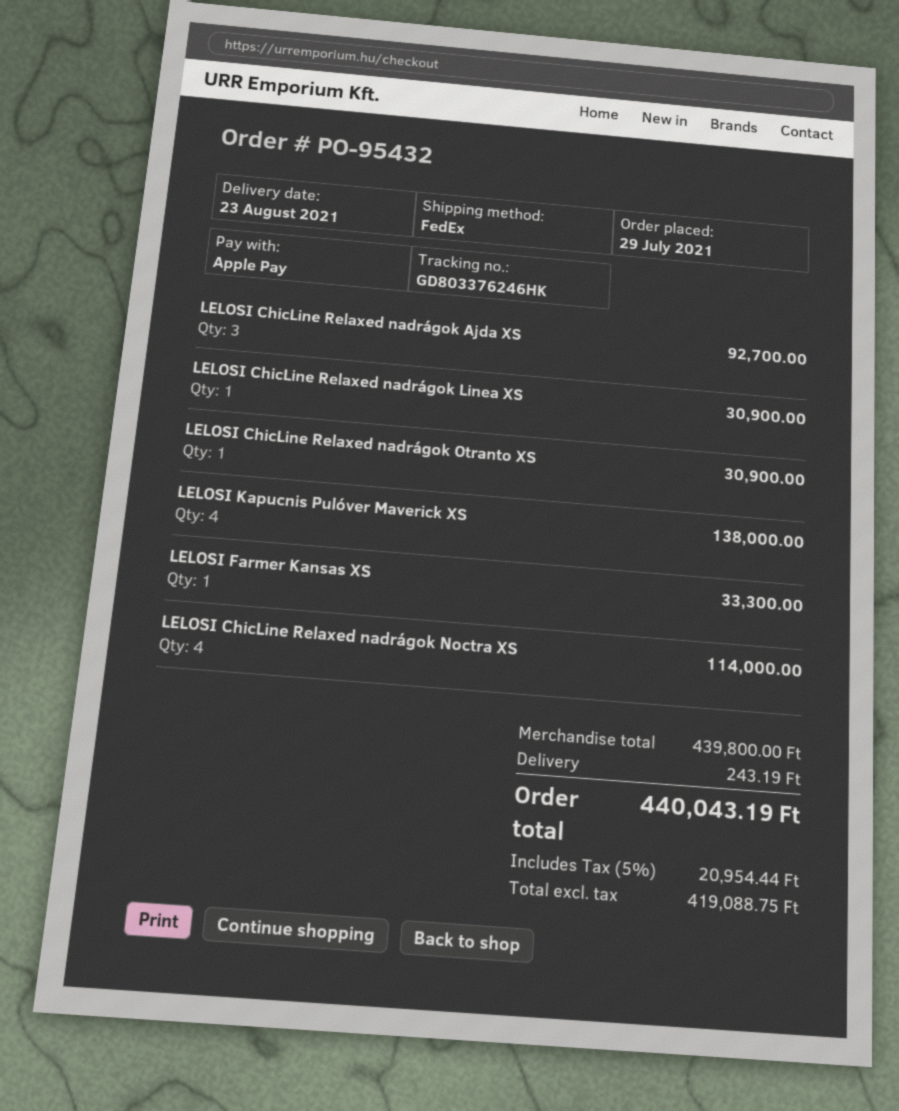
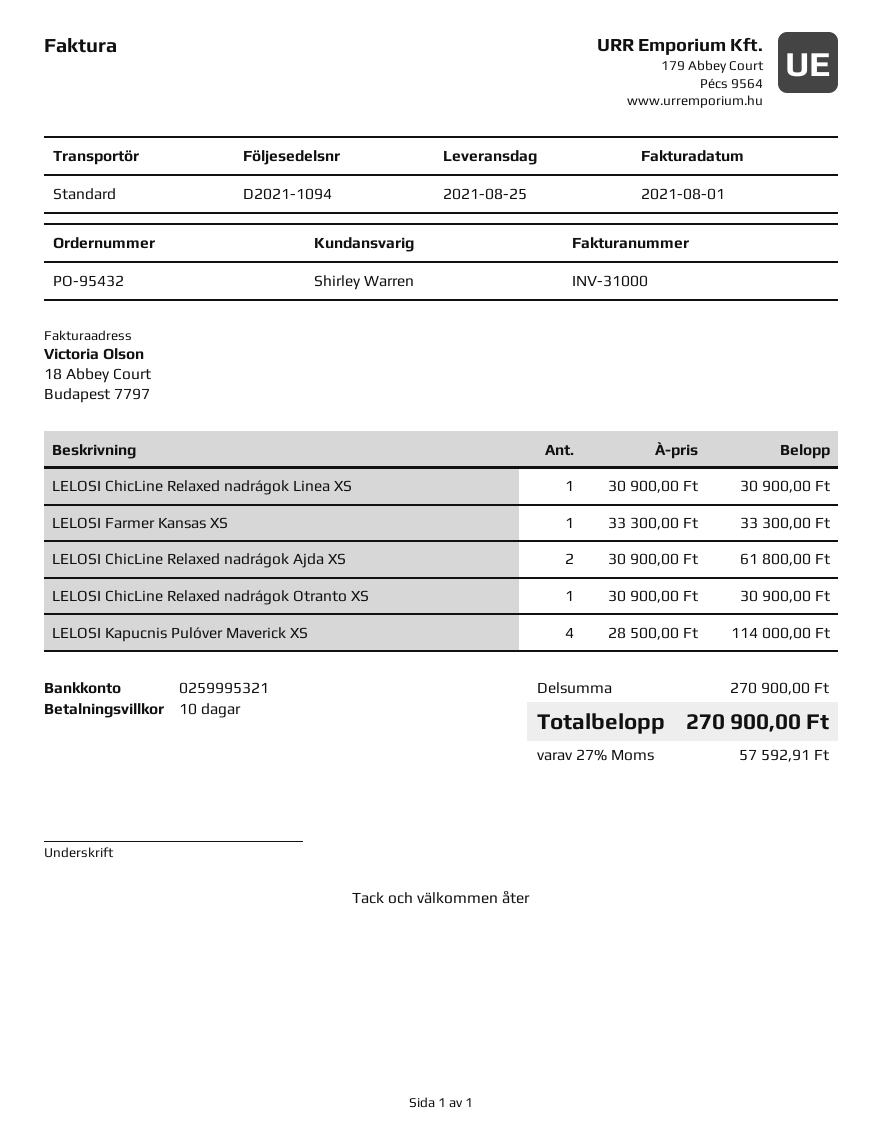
delivery date: 2021-08-23 -> 2021-08-25
shipping method: FedEx -> standard
LELOSI ChicLine Relaxed nadrágok Ajda XS: 3 for 92700.00 -> 2 for 61800.00
LELOSI Kapucnis Pulóver Maverick XS: 4 for 138000.00 -> 4 for 114000.00
LELOSI ChicLine Relaxed nadrágok Noctra XS: 4 for 114000.00 -> none
subtotal: 439800.00 -> 270900.00
shipping: 243.19 -> none
tax: 5% = 20954.44 -> 27% = 57592.91
total: 440043.19 -> 270900.00

